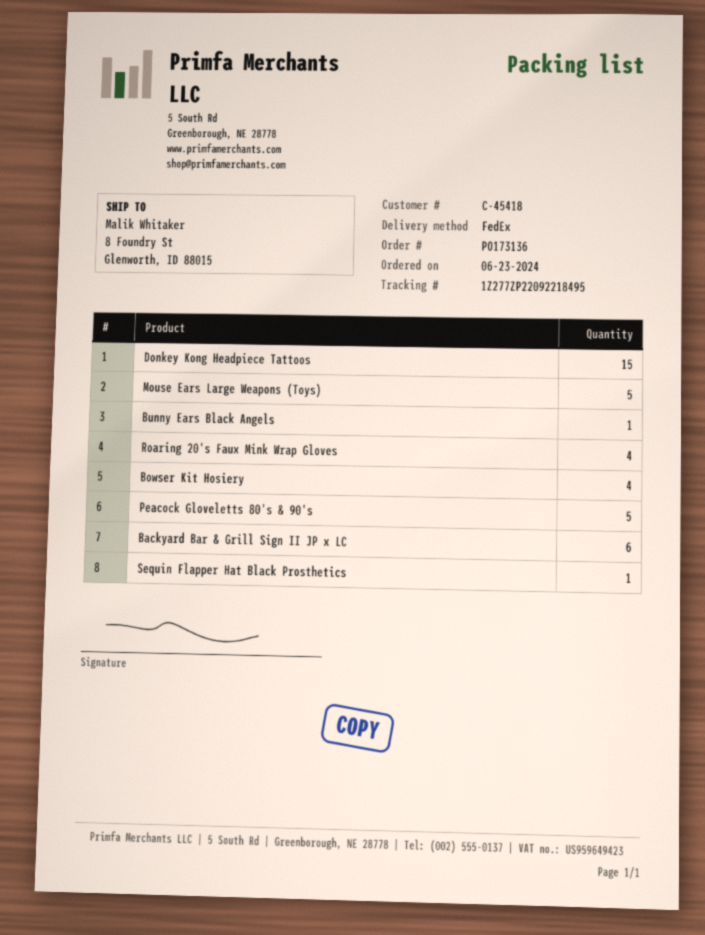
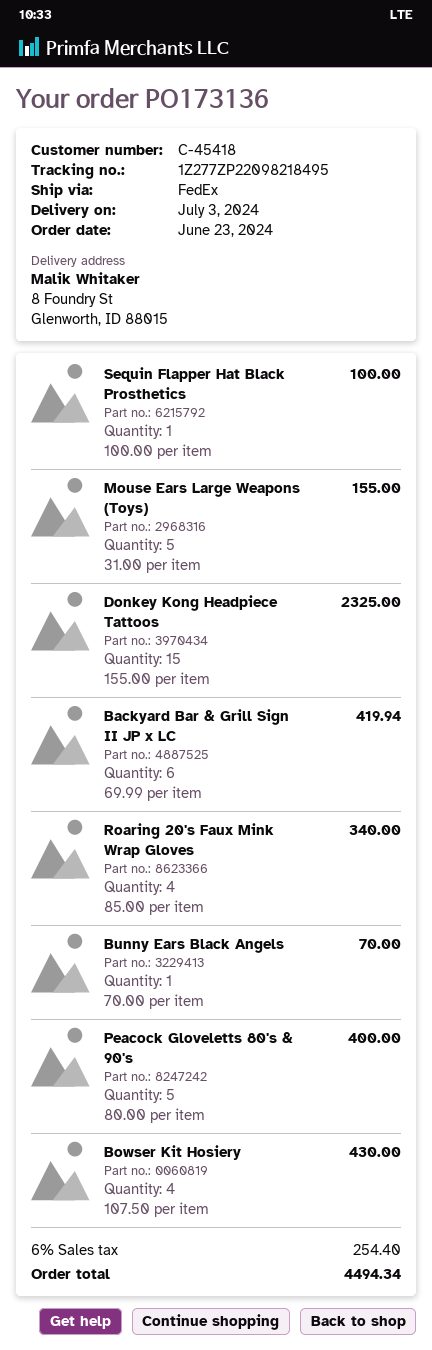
tracking number: 1Z277ZP22092218495 -> 1Z277ZP22098218495

